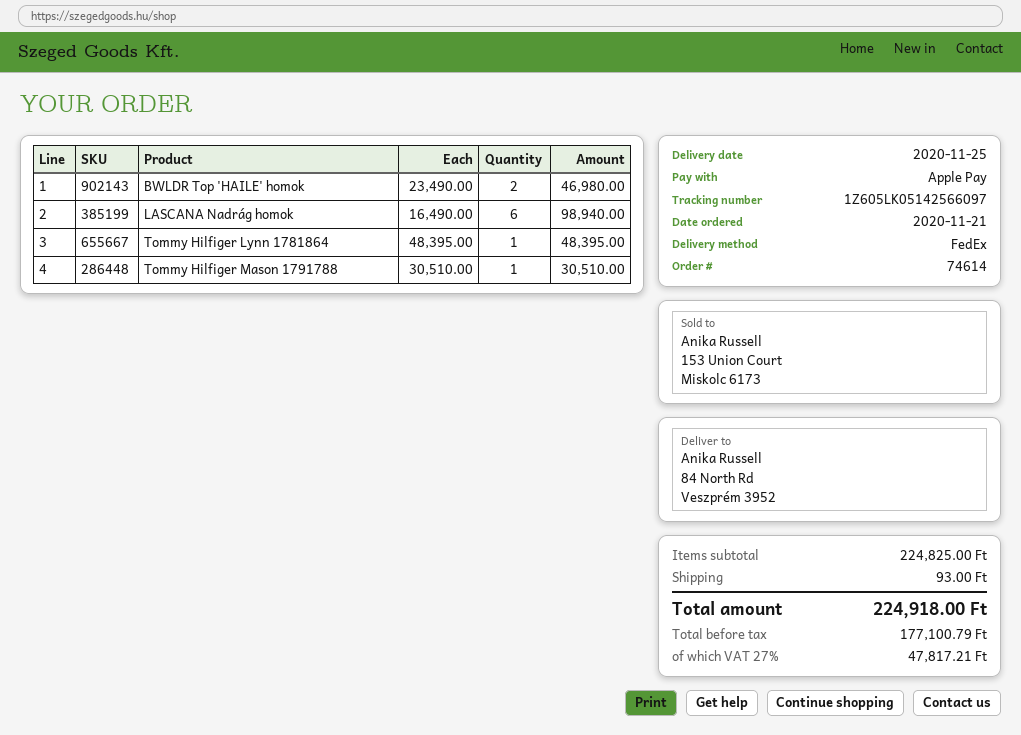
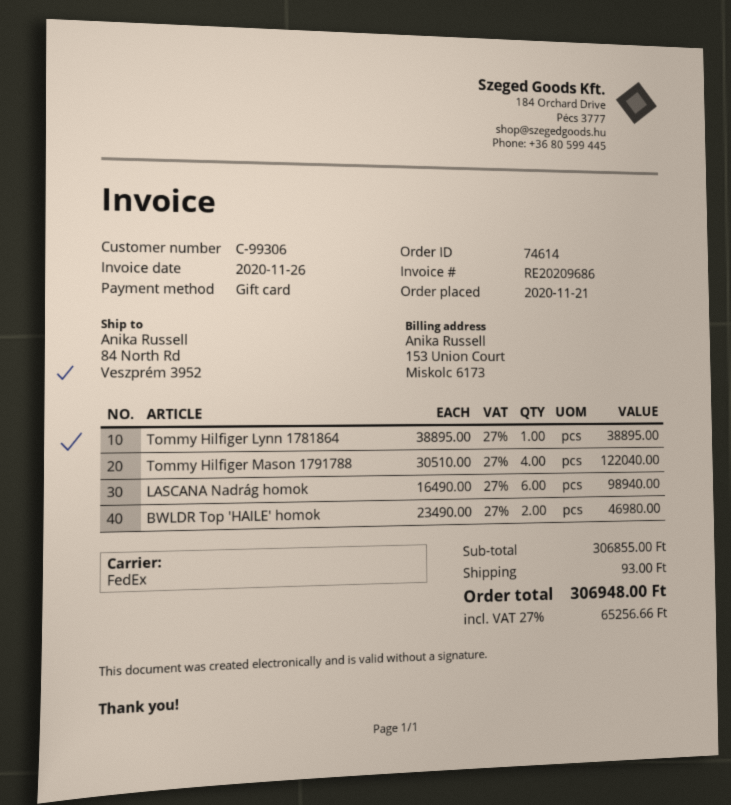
payment method: Apple Pay -> gift card
Tommy Hilfiger Lynn 1781864: 1 x 48395.00 = 48395.00 -> 1 x 38895.00 = 38895.00
Tommy Hilfiger Mason 1791788: 1 x 30510.00 = 30510.00 -> 4 x 30510.00 = 122040.00
subtotal: 224825.00 -> 306855.00
tax: 27% = 47817.21 -> 27% = 65256.66
total: 224918.00 -> 306948.00

